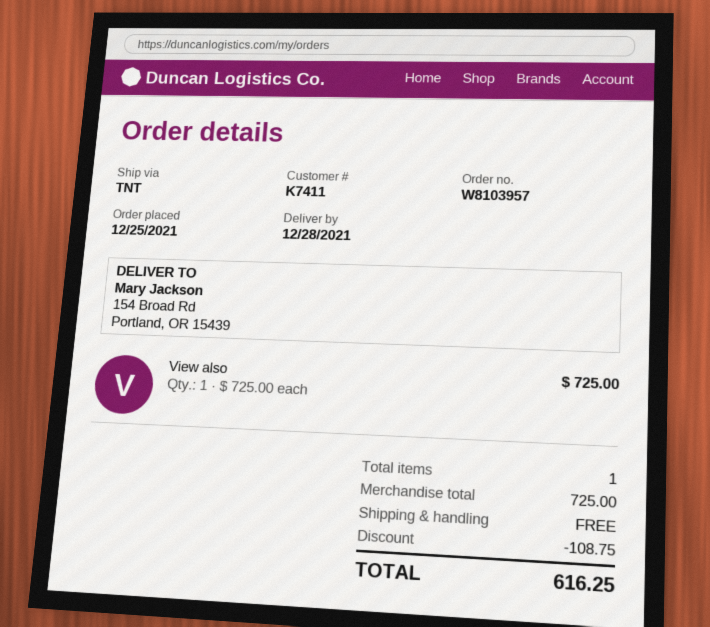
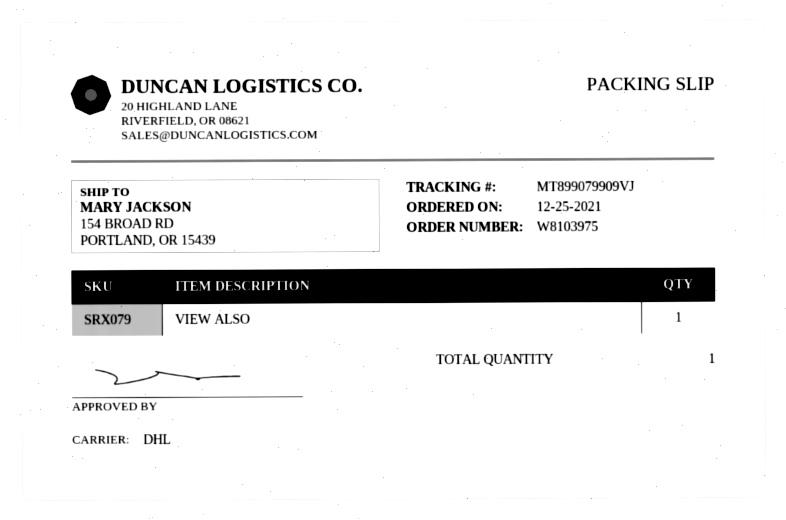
order number: W8103957 -> W8103975
shipping method: TNT -> DHL

